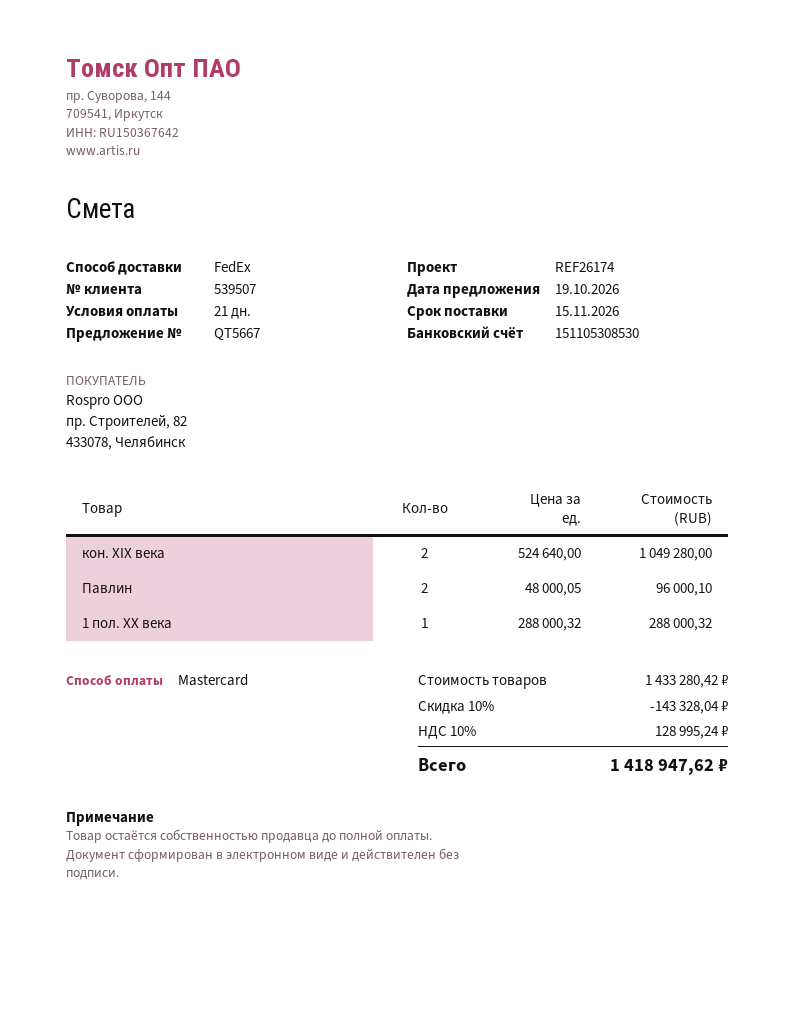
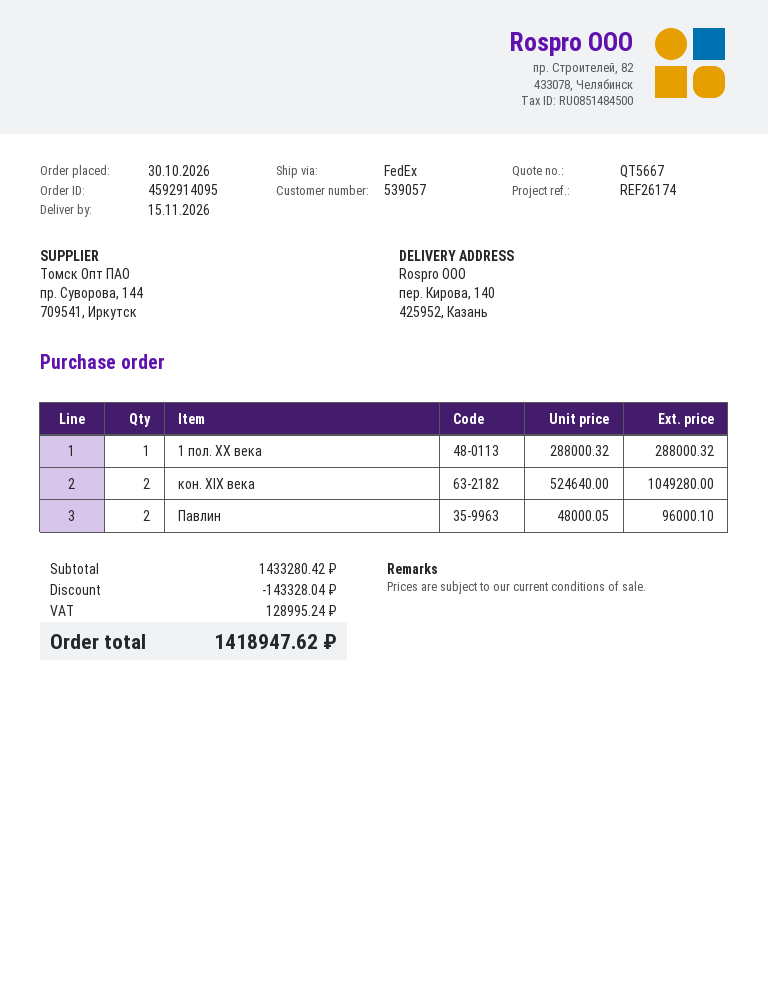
customer number: 539507 -> 539057

